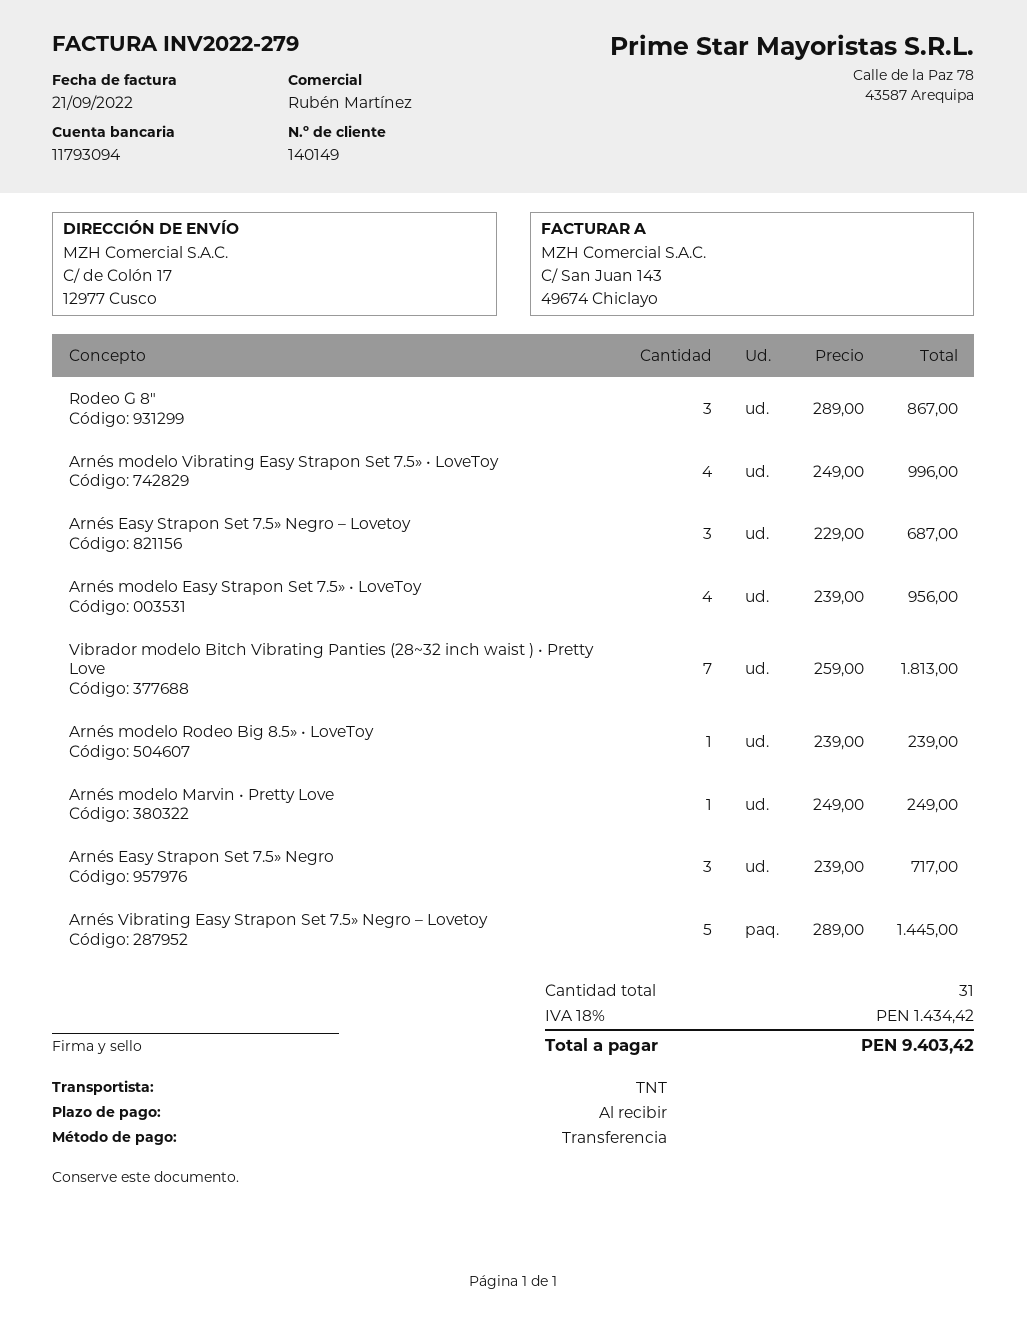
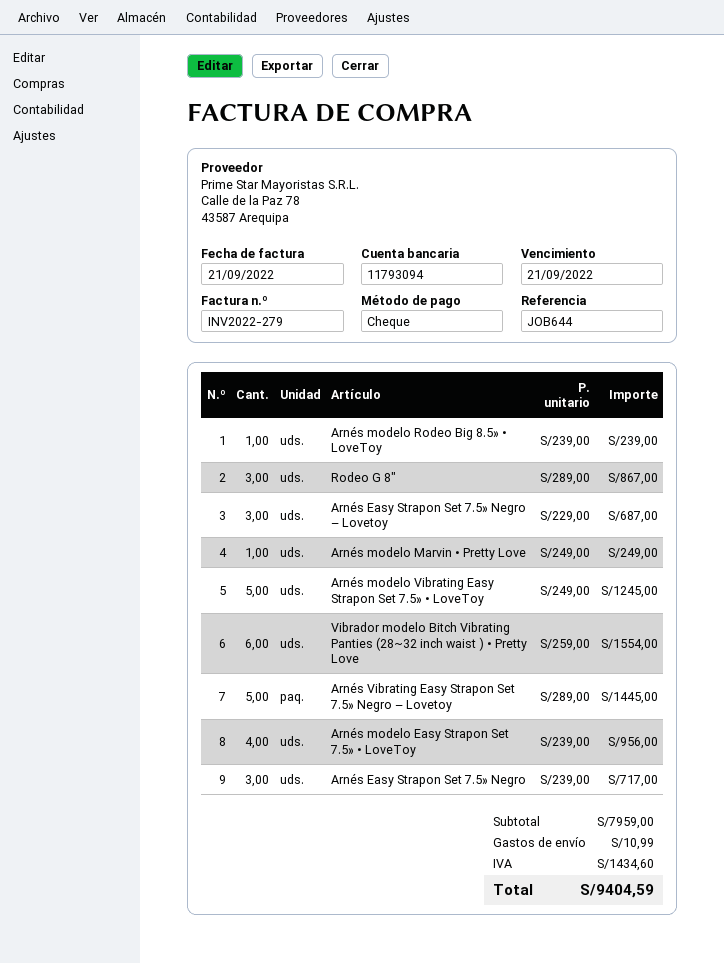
payment method: bank transfer -> cheque
Arnés modelo Vibrating Easy Strapon Set 7.5» • LoveToy: 4 x 249.00 = 996.00 -> 5 x 249.00 = 1245.00
Vibrador modelo Bitch Vibrating Panties (28~32 inch waist ) • Pretty Love: 7 x 259.00 = 1813.00 -> 6 x 259.00 = 1554.00
shipping: none -> 10.99
tax: 1434.42 -> 1434.60
total: 9403.42 -> 9404.59

